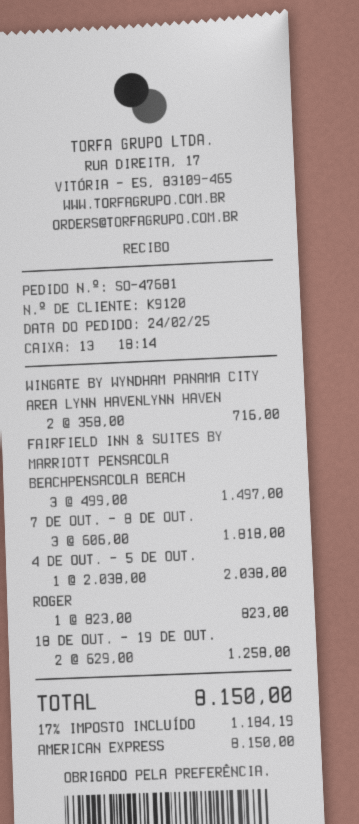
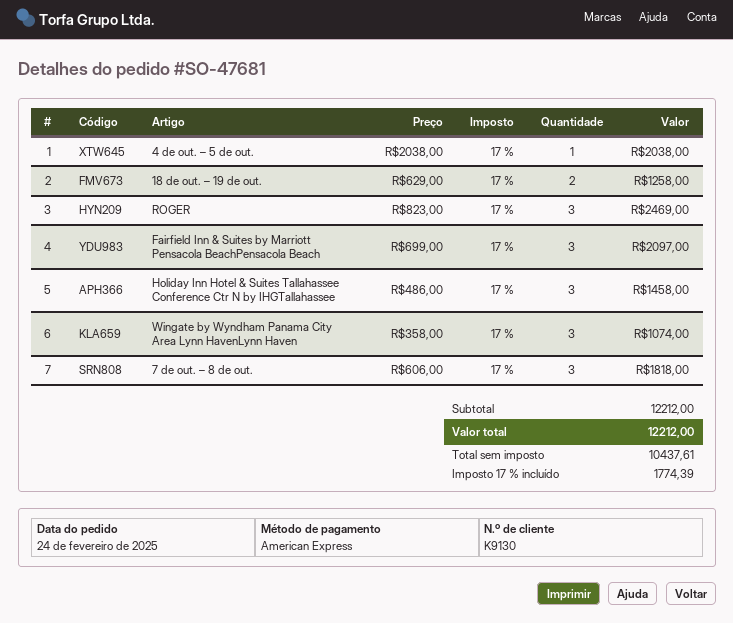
customer number: K9120 -> K9130
WINGATE BY WYNDHAM PANAMA CITY AREA LYNN HAVENLYNN HAVEN: 2 x 358.00 = 716.00 -> 3 x 358.00 = 1074.00
FAIRFIELD INN & SUITES BY MARRIOTT PENSACOLA BEACHPENSACOLA BEACH: 3 x 499.00 = 1497.00 -> 3 x 699.00 = 2097.00
ROGER: 1 x 823.00 = 823.00 -> 3 x 823.00 = 2469.00
Holiday Inn Hotel & Suites Tallahassee Conference Ctr N by IHGTallahassee: none -> 3 x 486.00 = 1458.00
tax: 17% = 1184.19 -> 17% = 1774.39
total: 8150.00 -> 12212.00

